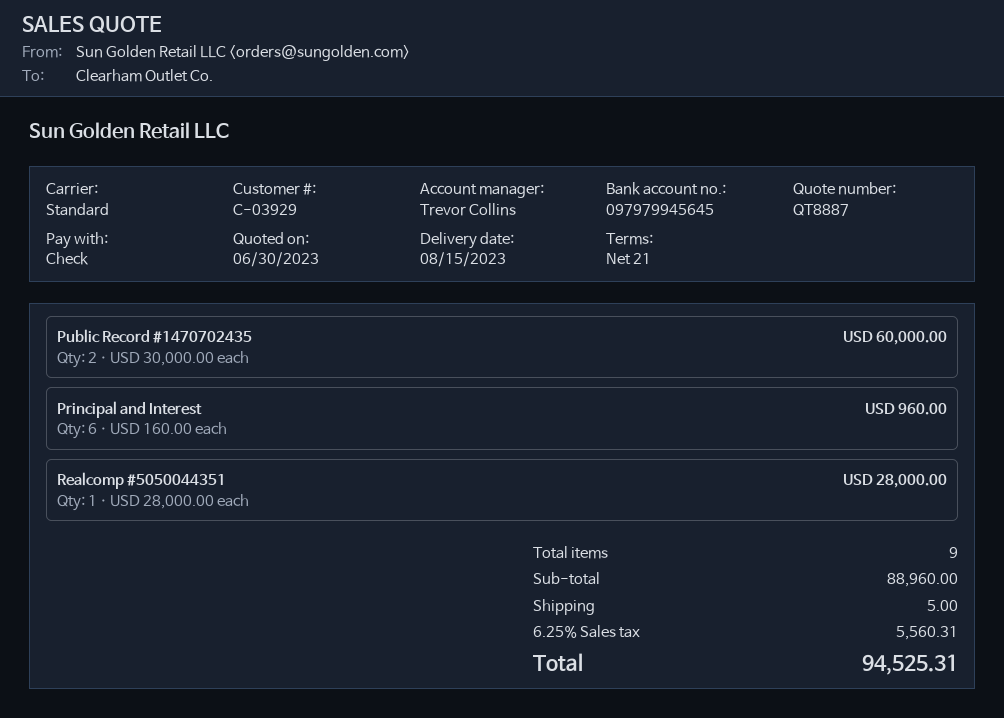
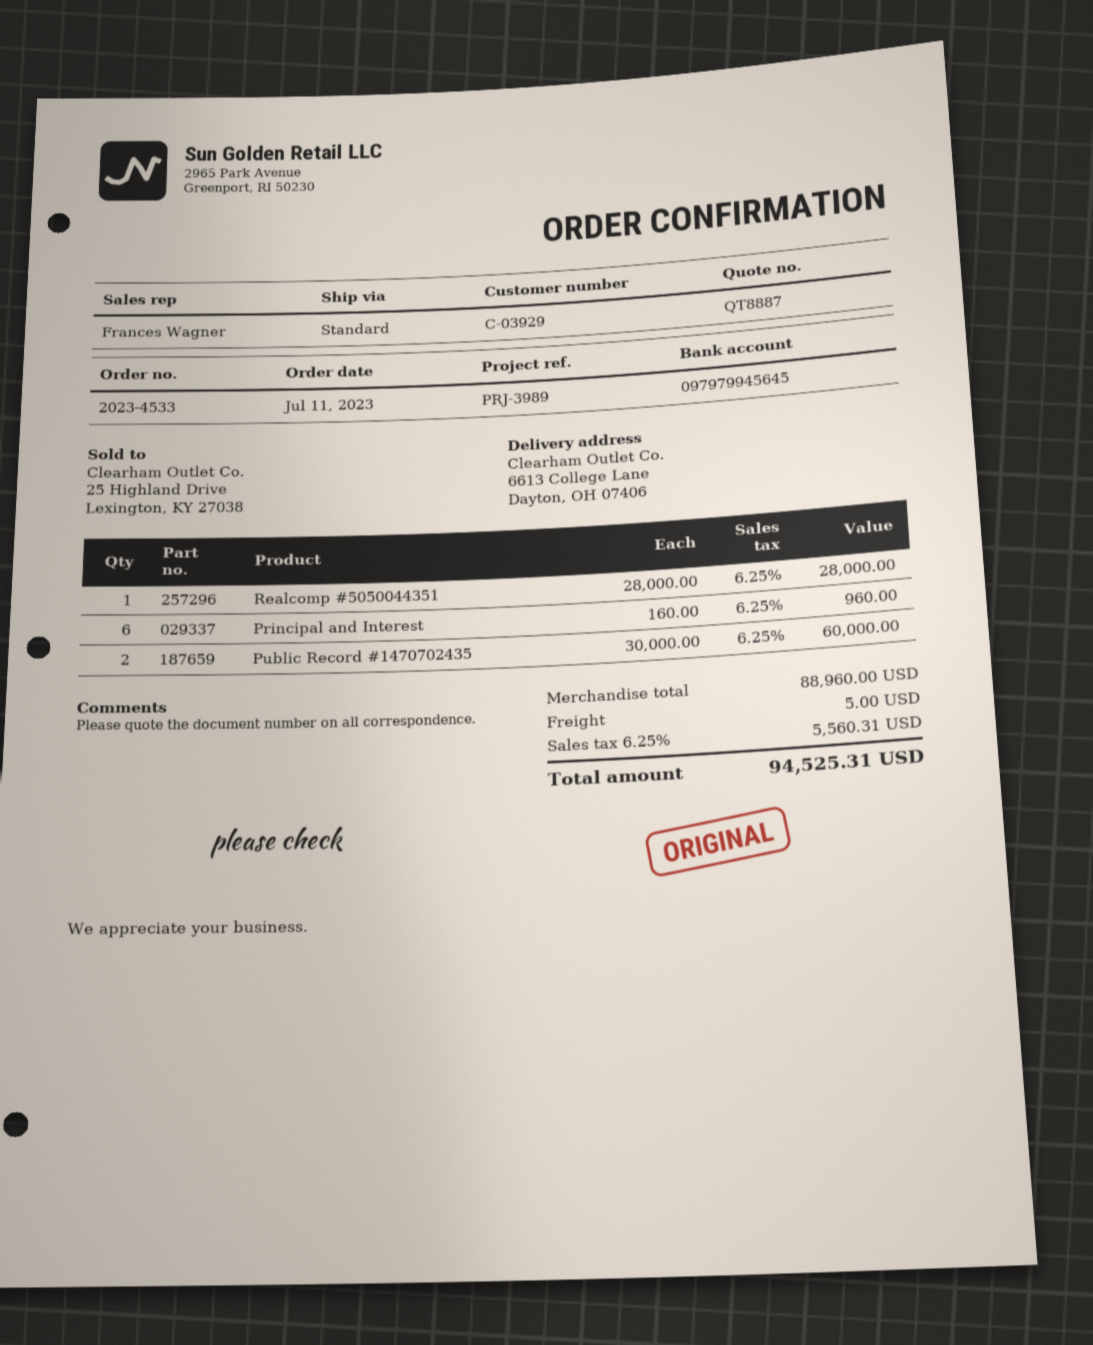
sales rep: Trevor Collins -> Frances Wagner

